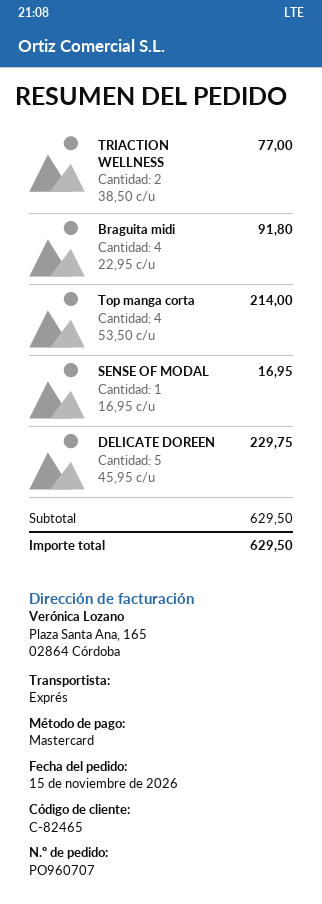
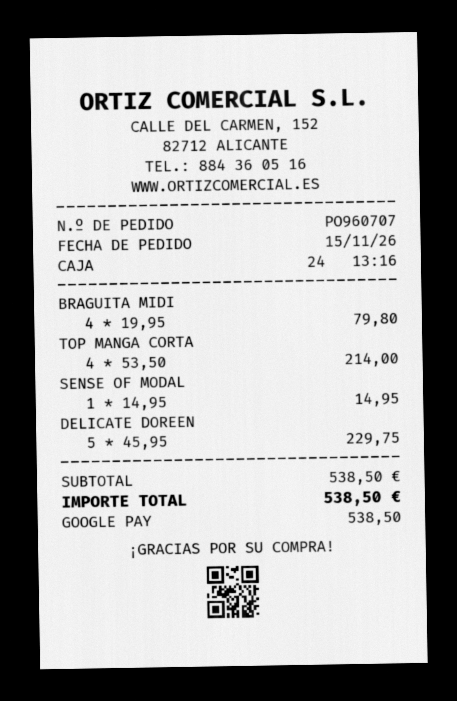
payment method: Mastercard -> Google Pay
TRIACTION WELLNESS: 2 x 38.50 = 77.00 -> none
Braguita midi: 4 x 22.95 = 91.80 -> 4 x 19.95 = 79.80
SENSE OF MODAL: 1 x 16.95 = 16.95 -> 1 x 14.95 = 14.95
subtotal: 629.50 -> 538.50
total: 629.50 -> 538.50

